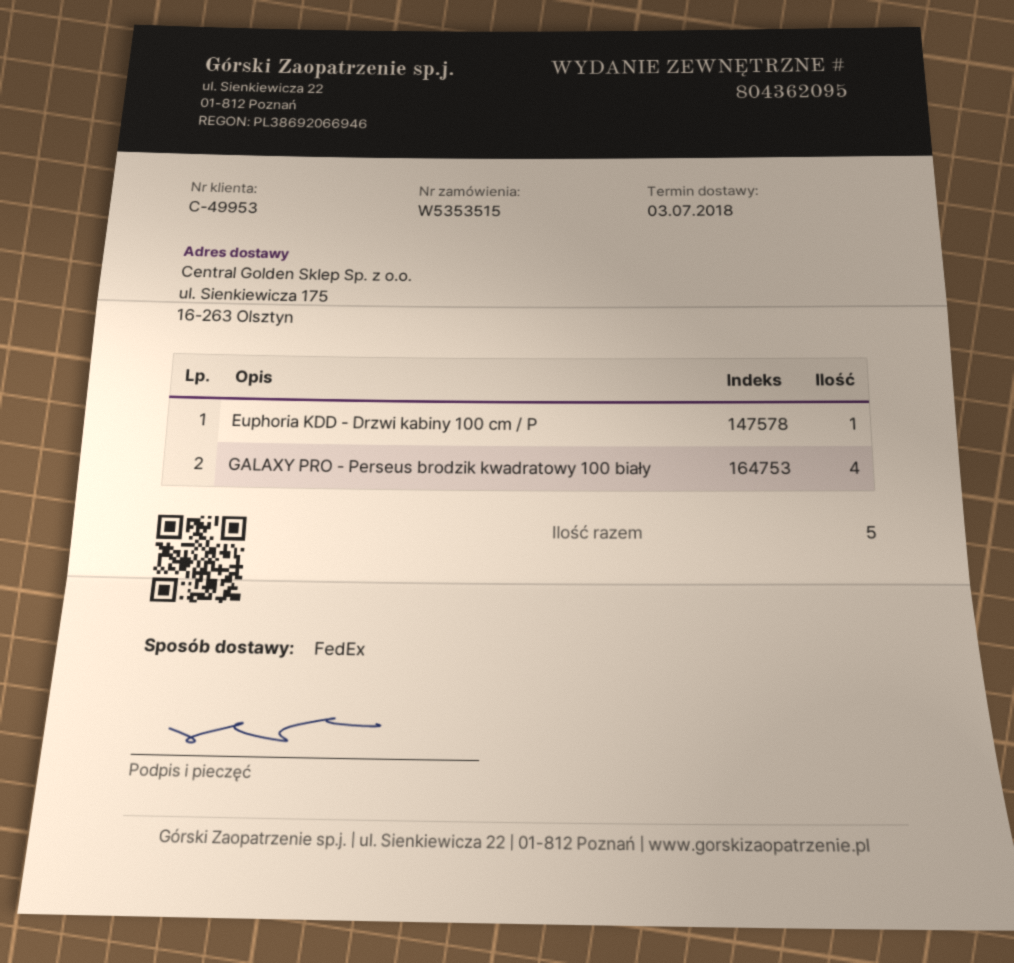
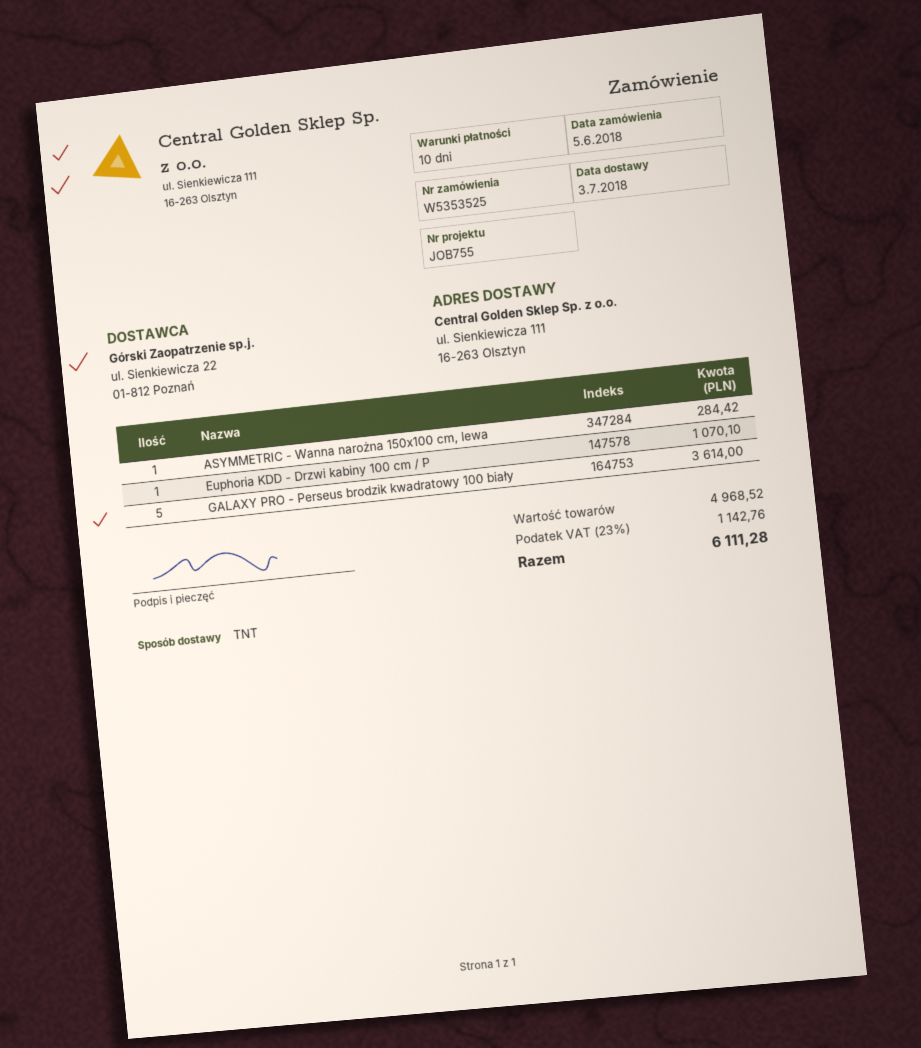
order number: W5353515 -> W5353525
shipping method: FedEx -> TNT
ship to: ul. Sienkiewicza 175, 16-263 Olsztyn -> ul. Sienkiewicza 111, 16-263 Olsztyn
GALAXY PRO - Perseus brodzik kwadratowy 100 biały: 4 -> 5
ASYMMETRIC - Wanna narożna 150x100 cm, lewa: none -> 1

